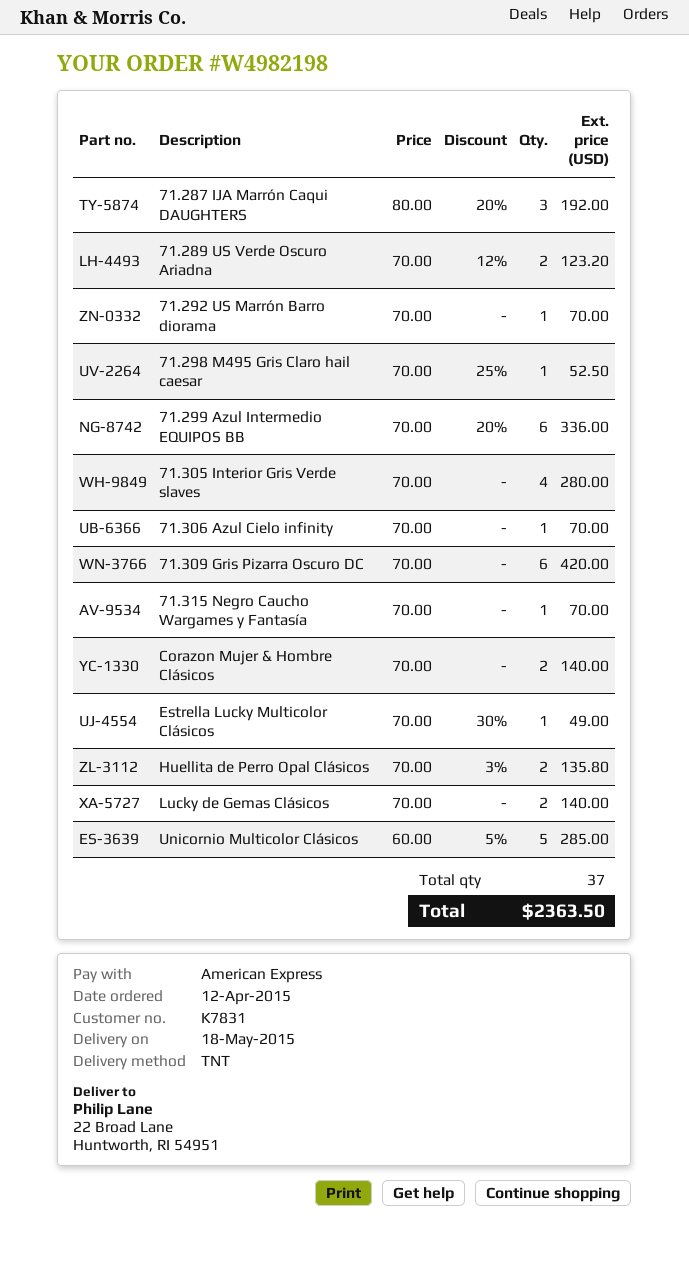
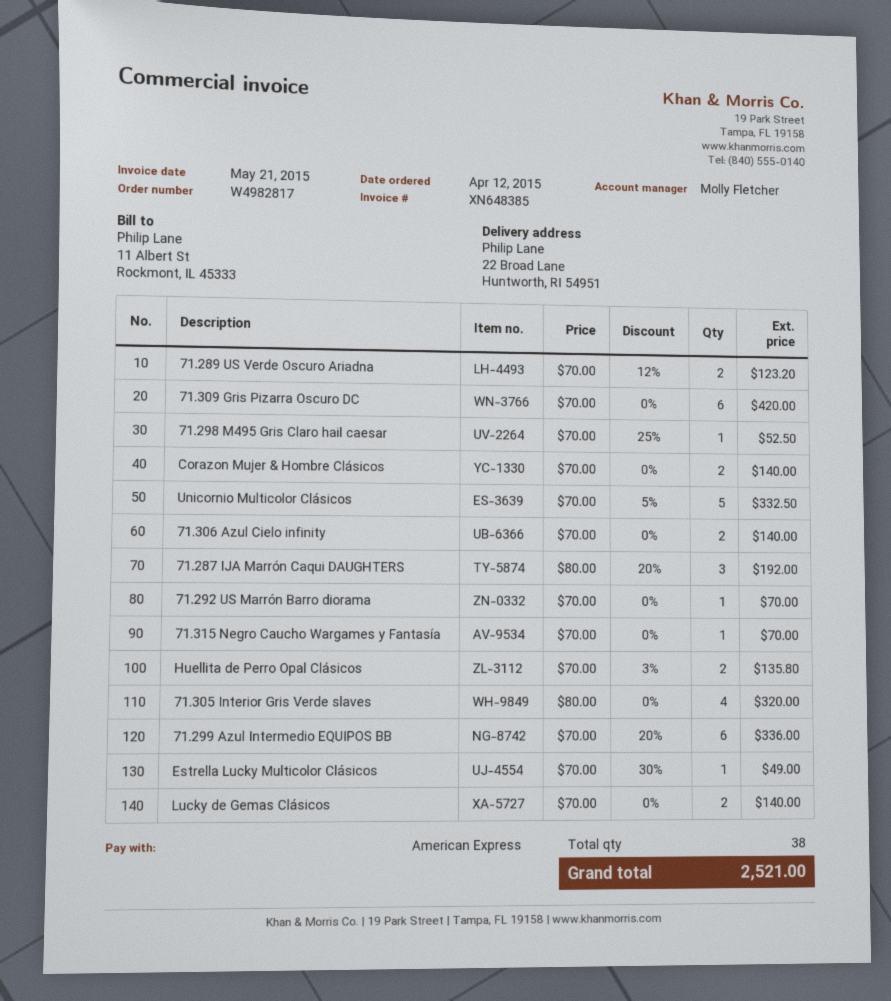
order number: W4982198 -> W4982817
71.305 Interior Gris Verde slaves: 4 x 70.00 = 280.00 -> 4 x 80.00 = 320.00
71.306 Azul Cielo infinity: 1 x 70.00 = 70.00 -> 2 x 70.00 = 140.00
Unicornio Multicolor Clásicos: 5 x 60.00 - 5% = 285.00 -> 5 x 70.00 - 5% = 332.50
total quantity: 37 -> 38
total: 2363.50 -> 2521.00

